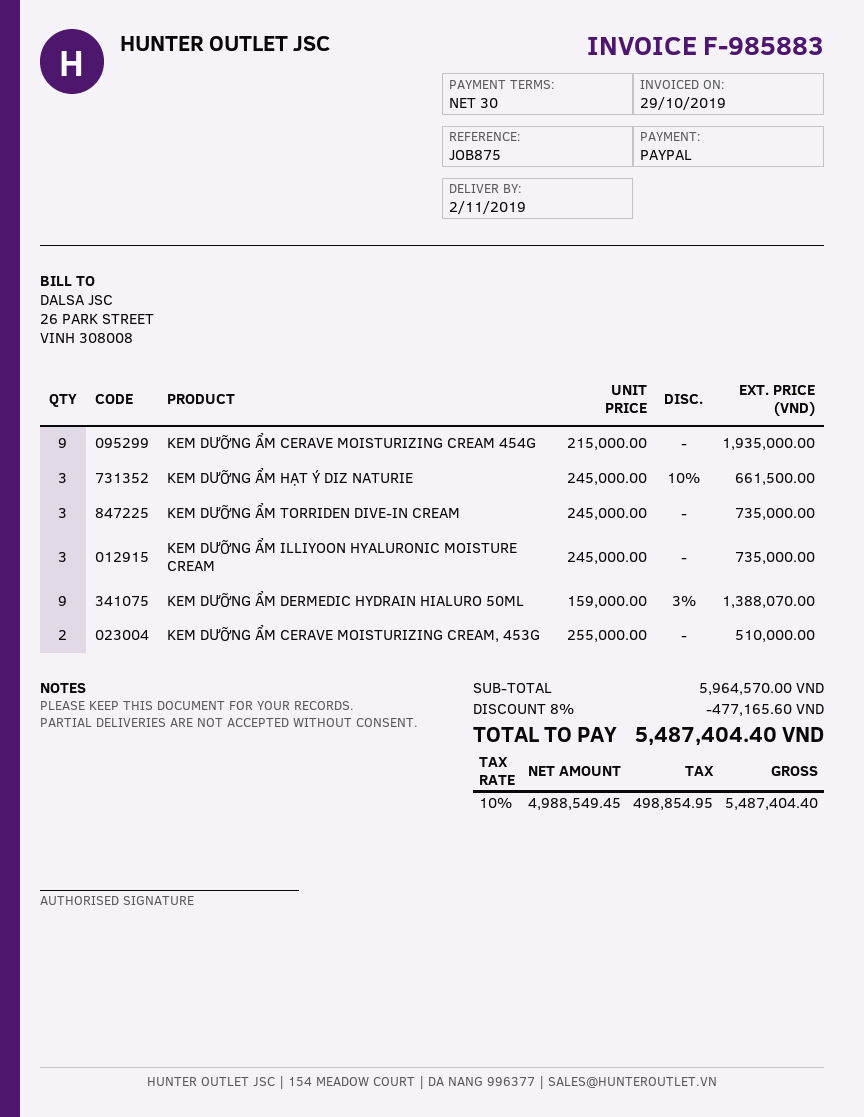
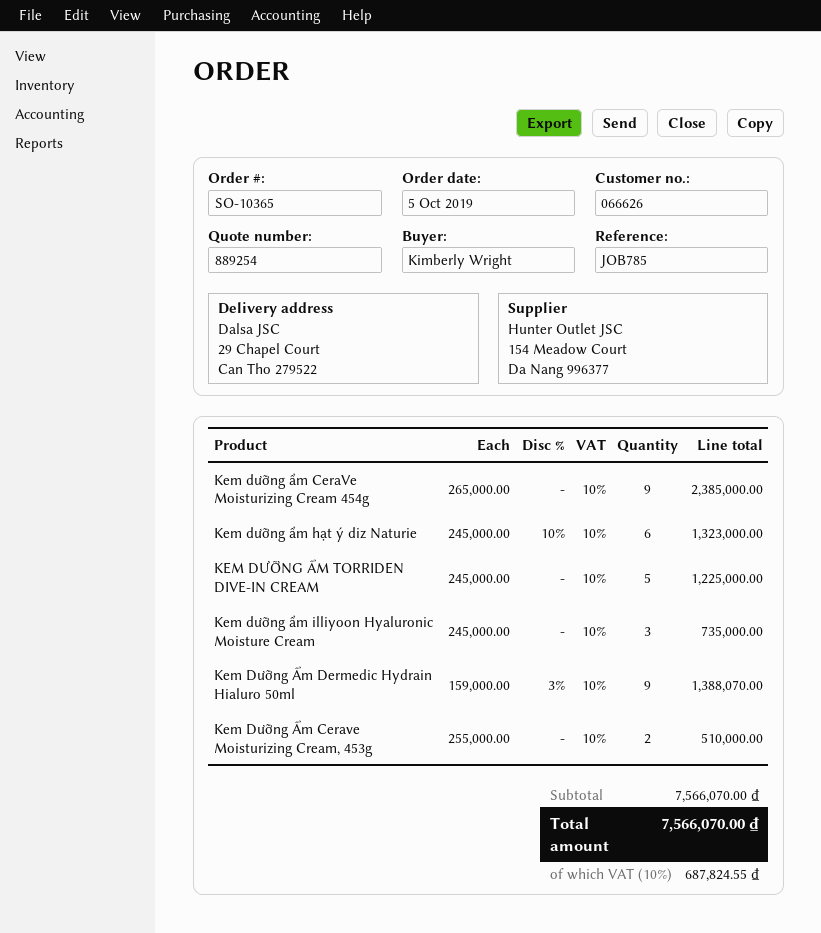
reference: JOB875 -> JOB785
KEM DƯỠNG ẨM CERAVE MOISTURIZING CREAM 454G: 9 x 215000.00 = 1935000.00 -> 9 x 265000.00 = 2385000.00
KEM DƯỠNG ẨM HẠT Ý DIZ NATURIE: 3 x 245000.00 - 10% = 661500.00 -> 6 x 245000.00 - 10% = 1323000.00
KEM DƯỠNG ẨM TORRIDEN DIVE-IN CREAM: 3 x 245000.00 = 735000.00 -> 5 x 245000.00 = 1225000.00
subtotal: 5964570.00 -> 7566070.00
discount: 8% = 477165.60 -> none
tax: 10% = 498854.95 -> 10% = 687824.55
total: 5487404.40 -> 7566070.00

